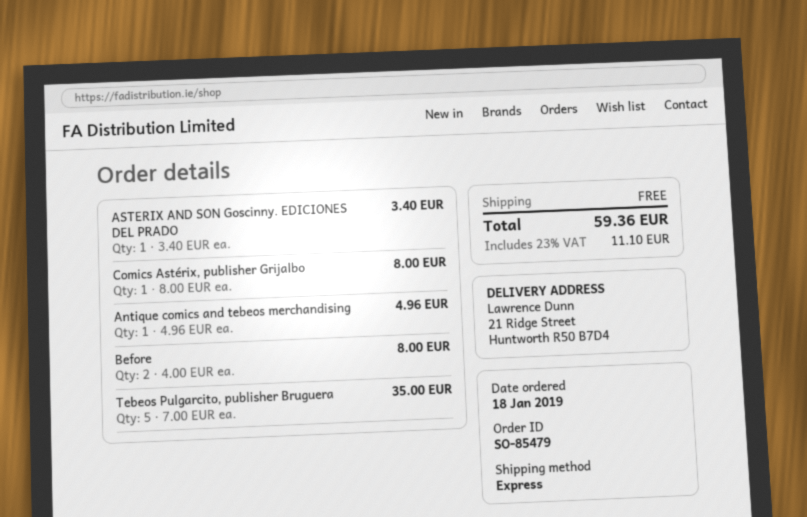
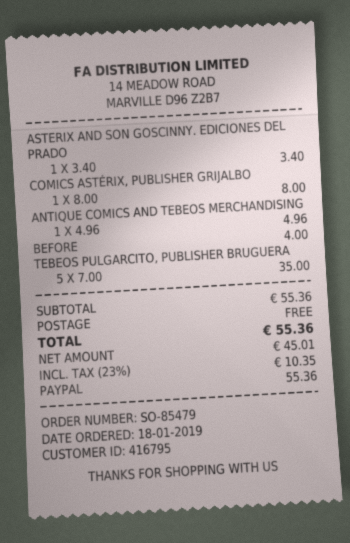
Before: 2 x 4.00 = 8.00 -> 1 x 4.00 = 4.00
tax: 23% = 11.10 -> 23% = 10.35
total: 59.36 -> 55.36

